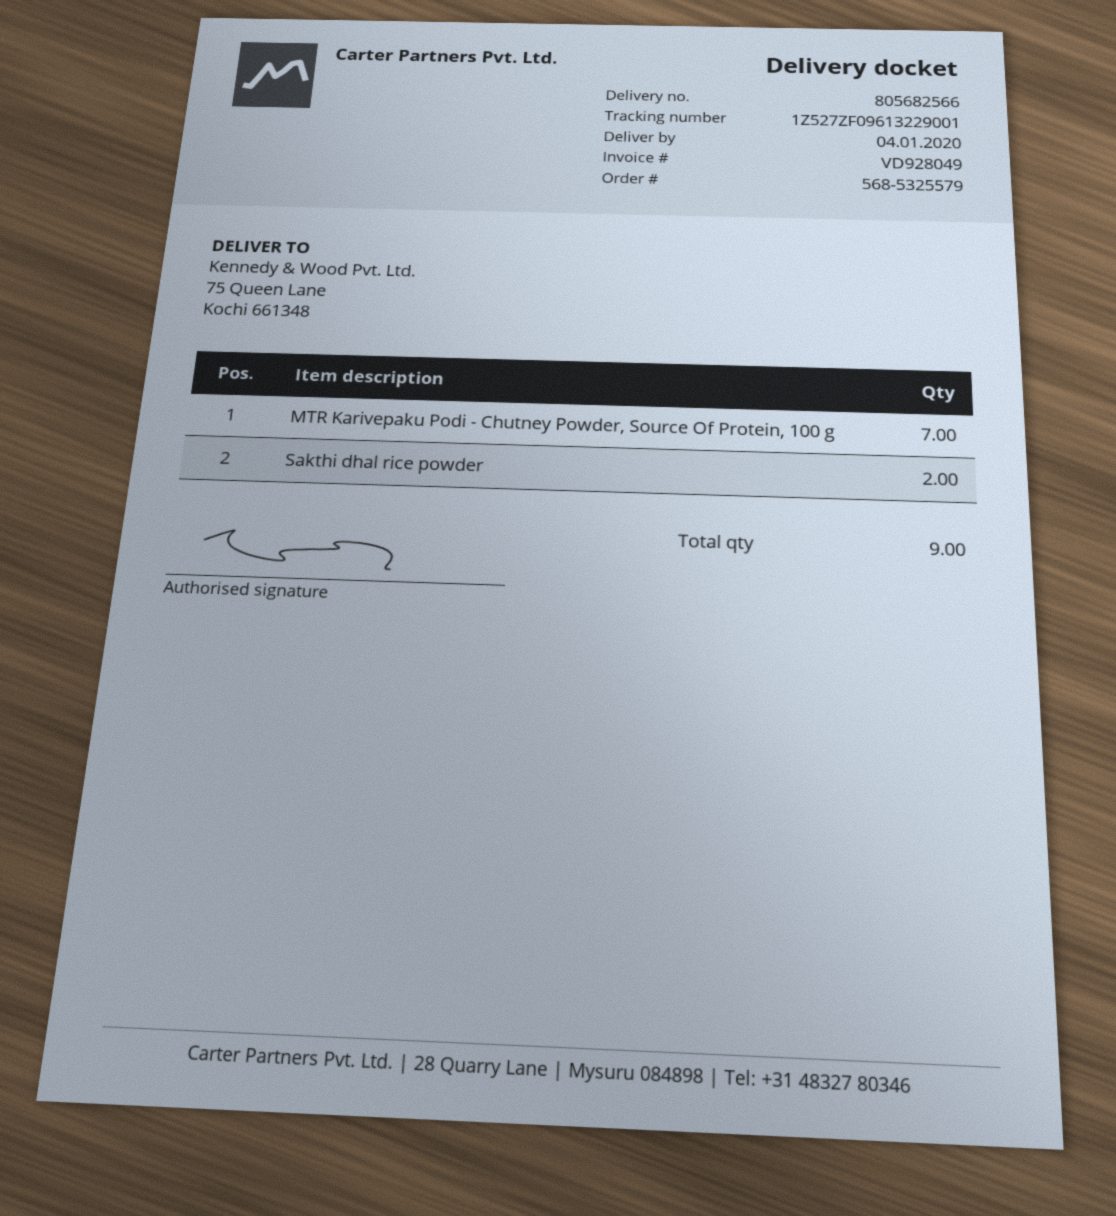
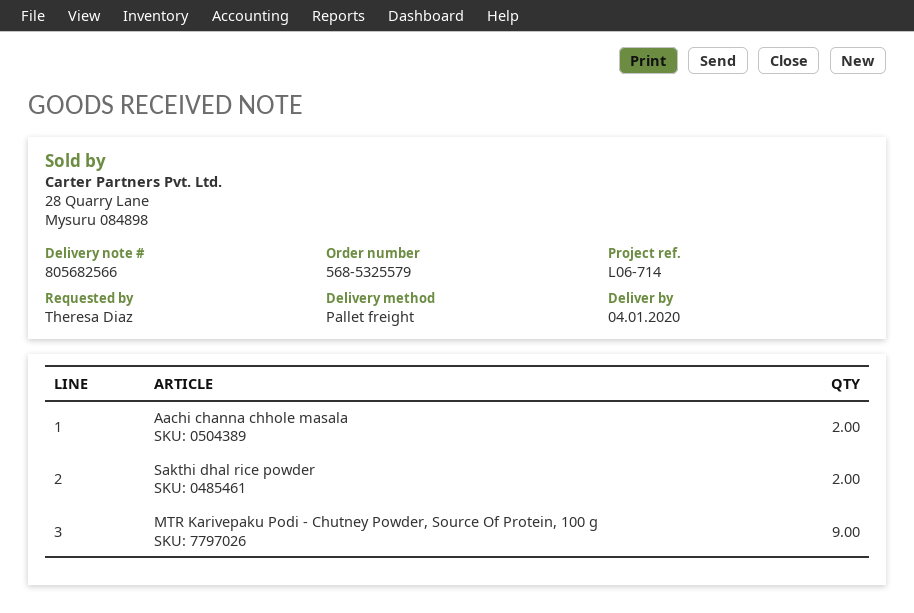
MTR Karivepaku Podi - Chutney Powder, Source Of Protein, 100 g: 7 -> 9
Aachi channa chhole masala: none -> 2

